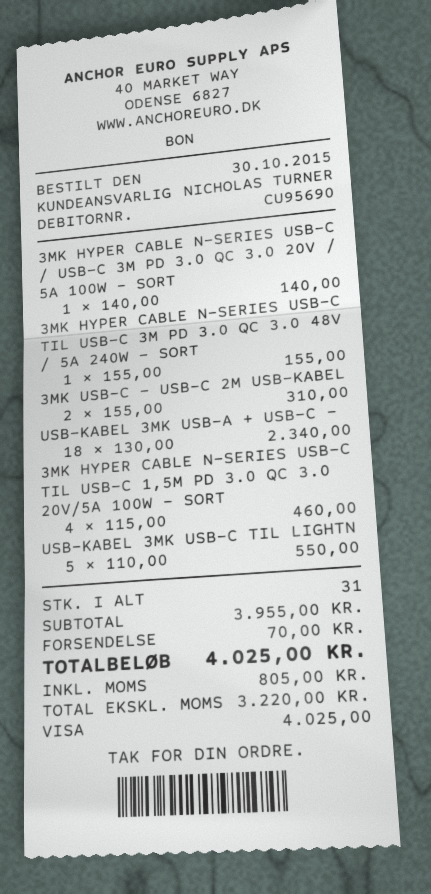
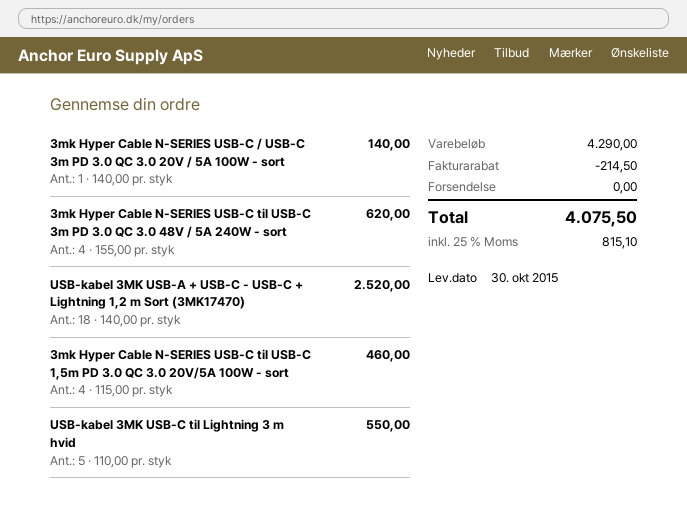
3MK HYPER CABLE N-SERIES USB-C TIL USB-C 3M PD 3.0 QC 3.0 48V / 5A 240W - SORT: 1 x 155.00 = 155.00 -> 4 x 155.00 = 620.00
3MK USB-C - USB-C 2M USB-KABEL: 2 x 155.00 = 310.00 -> none
USB-KABEL 3MK USB-A + USB-C -: 18 x 130.00 = 2340.00 -> 18 x 140.00 = 2520.00
subtotal: 3955.00 -> 4290.00
discount: none -> 214.50
shipping: 70.00 -> 0.00
tax: 805.00 -> 815.10
total: 4025.00 -> 4075.50

